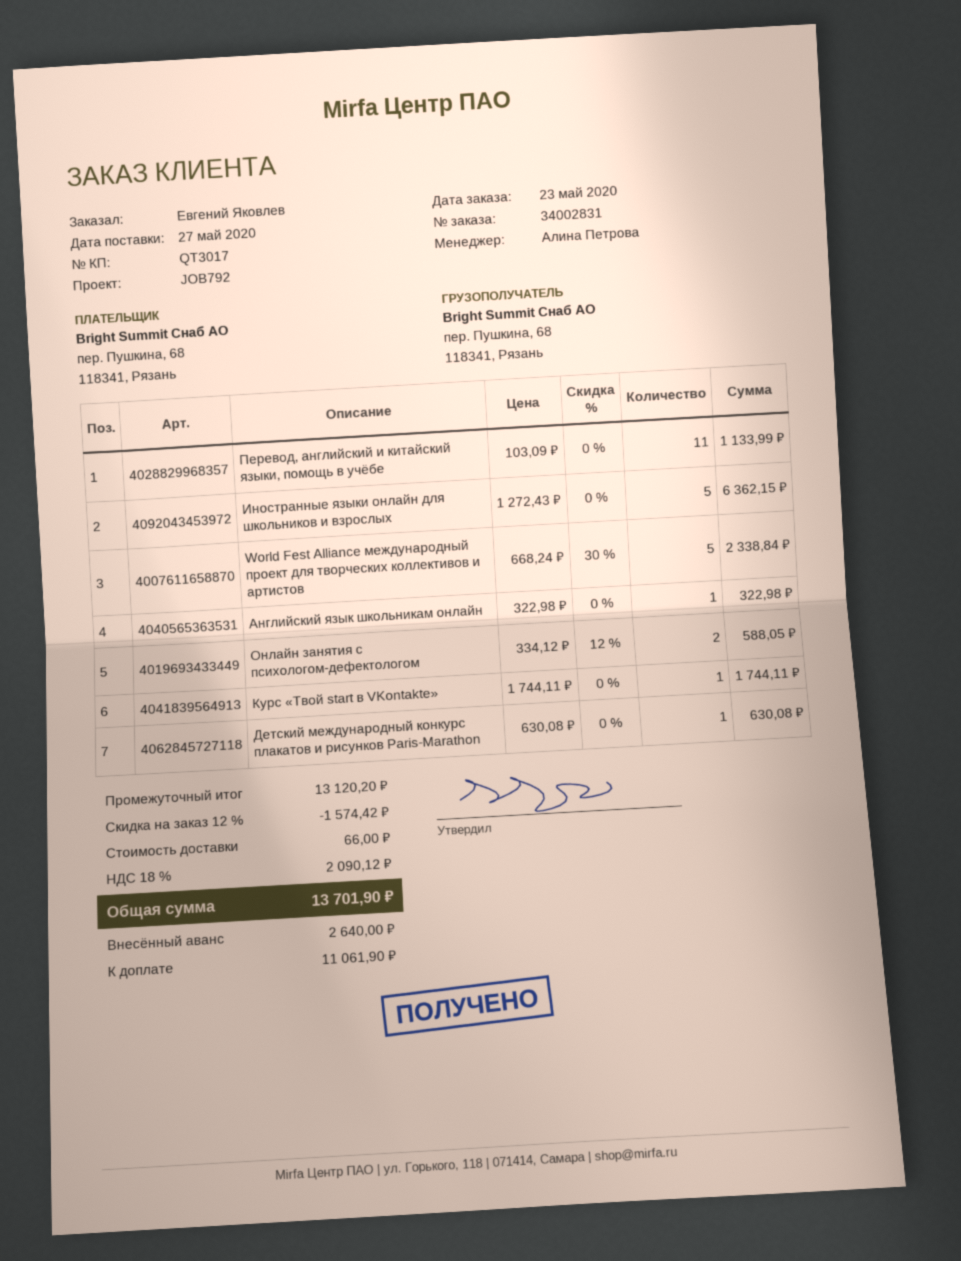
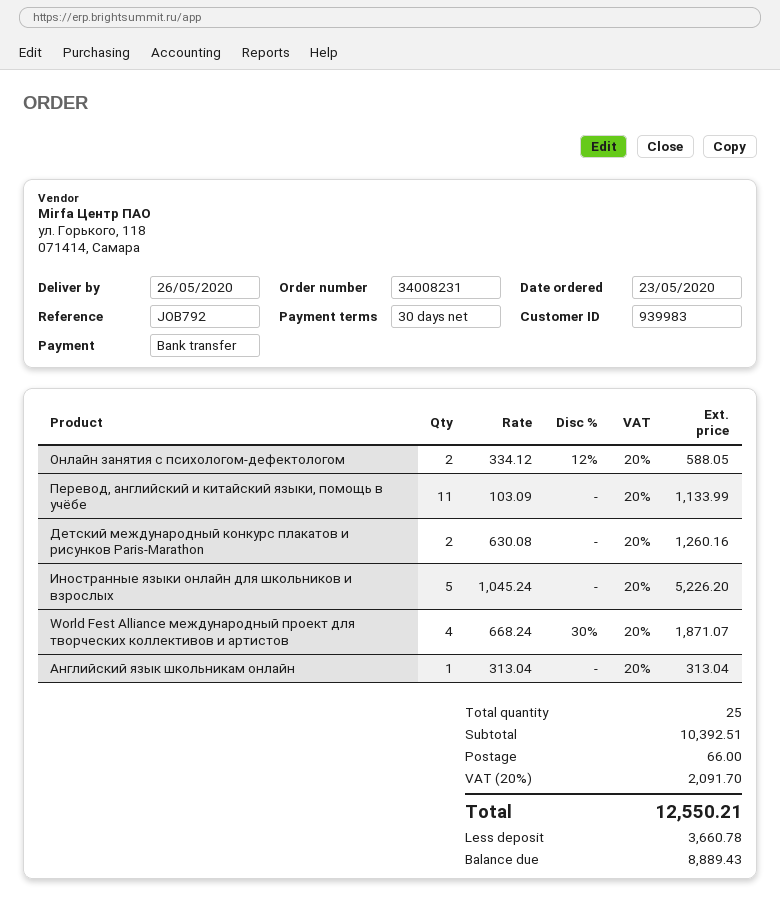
order number: 34002831 -> 34008231
delivery date: 2020-05-27 -> 2020-05-26
Иностранные языки онлайн для школьников и взрослых: 5 x 1272.43 = 6362.15 -> 5 x 1045.24 = 5226.20
World Fest Alliance международный проект для творческих коллективов и артистов: 5 x 668.24 - 30% = 2338.84 -> 4 x 668.24 - 30% = 1871.07
Английский язык школьникам онлайн: 1 x 322.98 = 322.98 -> 1 x 313.04 = 313.04
Курс «Твой start в VKontakte»: 1 x 1744.11 = 1744.11 -> none
Детский международный конкурс плакатов и рисунков Paris-Marathon: 1 x 630.08 = 630.08 -> 2 x 630.08 = 1260.16
subtotal: 13120.20 -> 10392.51
discount: 12% = 1574.42 -> none
tax: 18% = 2090.12 -> 20% = 2091.70
total: 13701.90 -> 12550.21
deposit: 2640.00 -> 3660.78
balance: 11061.90 -> 8889.43

